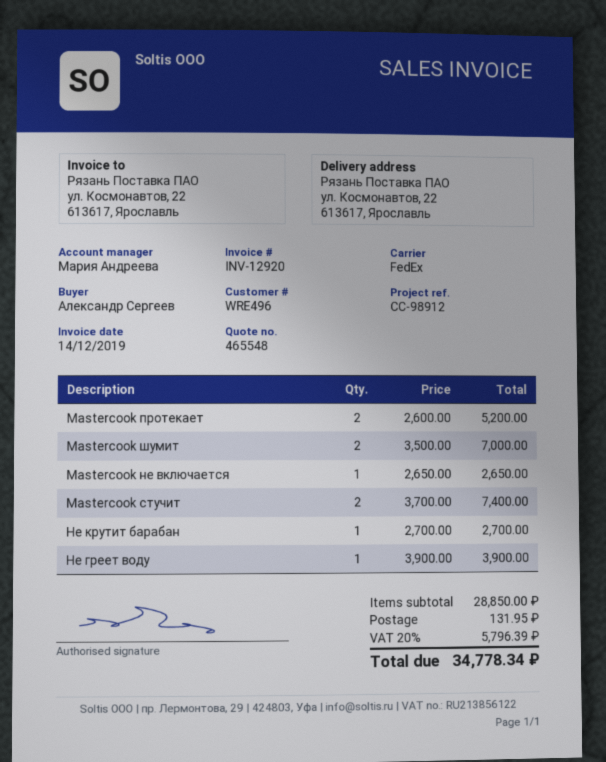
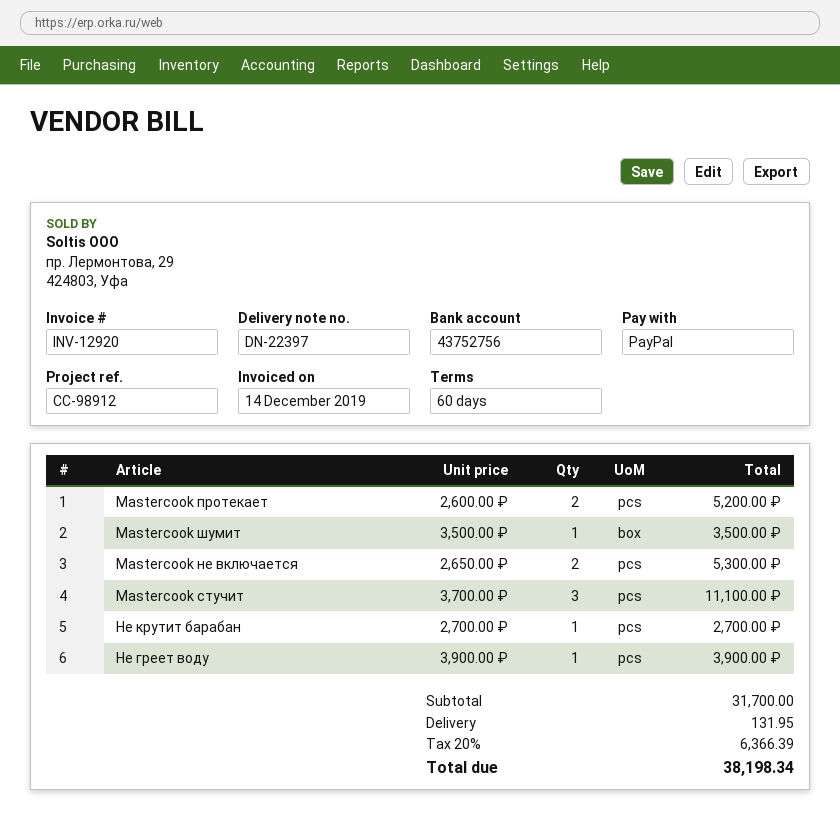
Mastercook шумит: 2 x 3500.00 = 7000.00 -> 1 x 3500.00 = 3500.00
Mastercook не включается: 1 x 2650.00 = 2650.00 -> 2 x 2650.00 = 5300.00
Mastercook стучит: 2 x 3700.00 = 7400.00 -> 3 x 3700.00 = 11100.00
subtotal: 28850.00 -> 31700.00
tax: 20% = 5796.39 -> 20% = 6366.39
total: 34778.34 -> 38198.34

